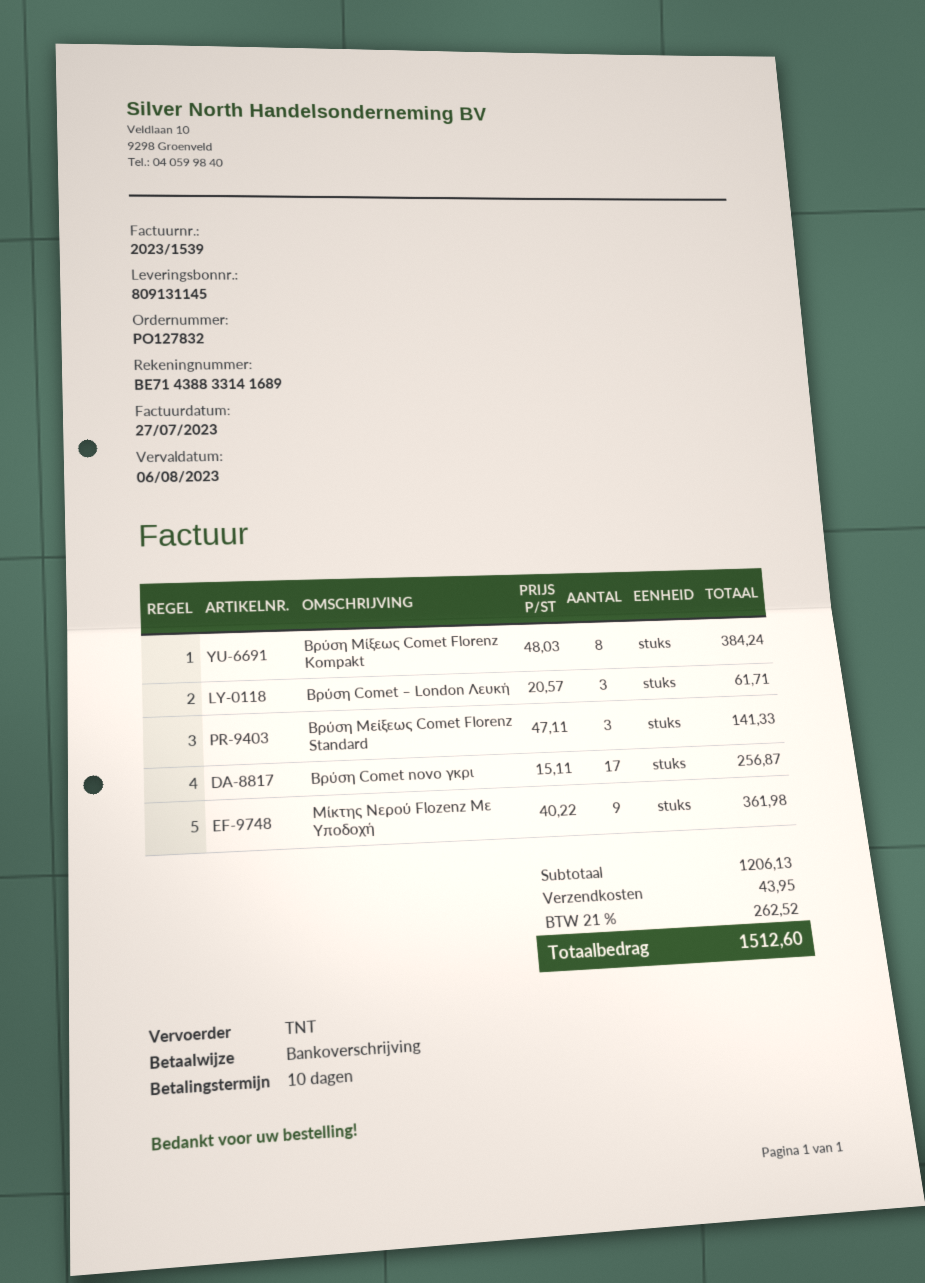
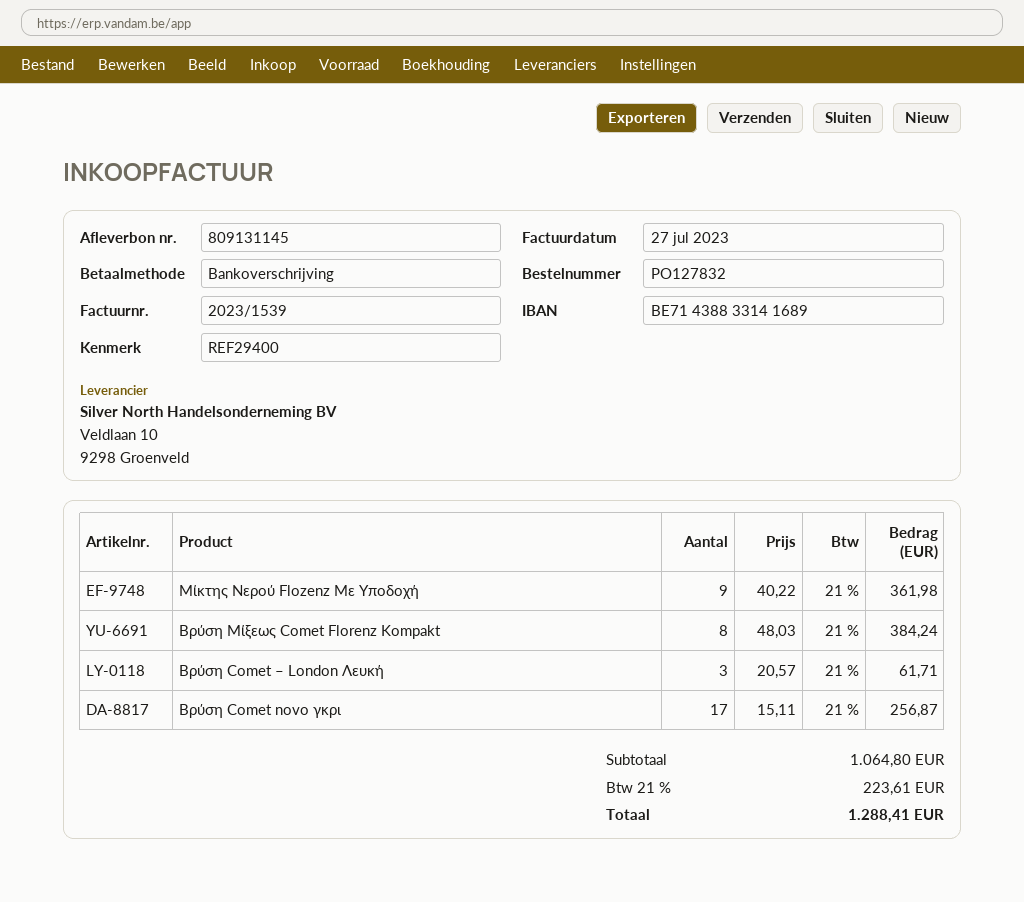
Bρύση Μείξεως Comet Florenz Standard: 3 x 47.11 = 141.33 -> none
subtotal: 1206.13 -> 1064.80
shipping: 43.95 -> none
tax: 21% = 262.52 -> 21% = 223.61
total: 1512.60 -> 1288.41

